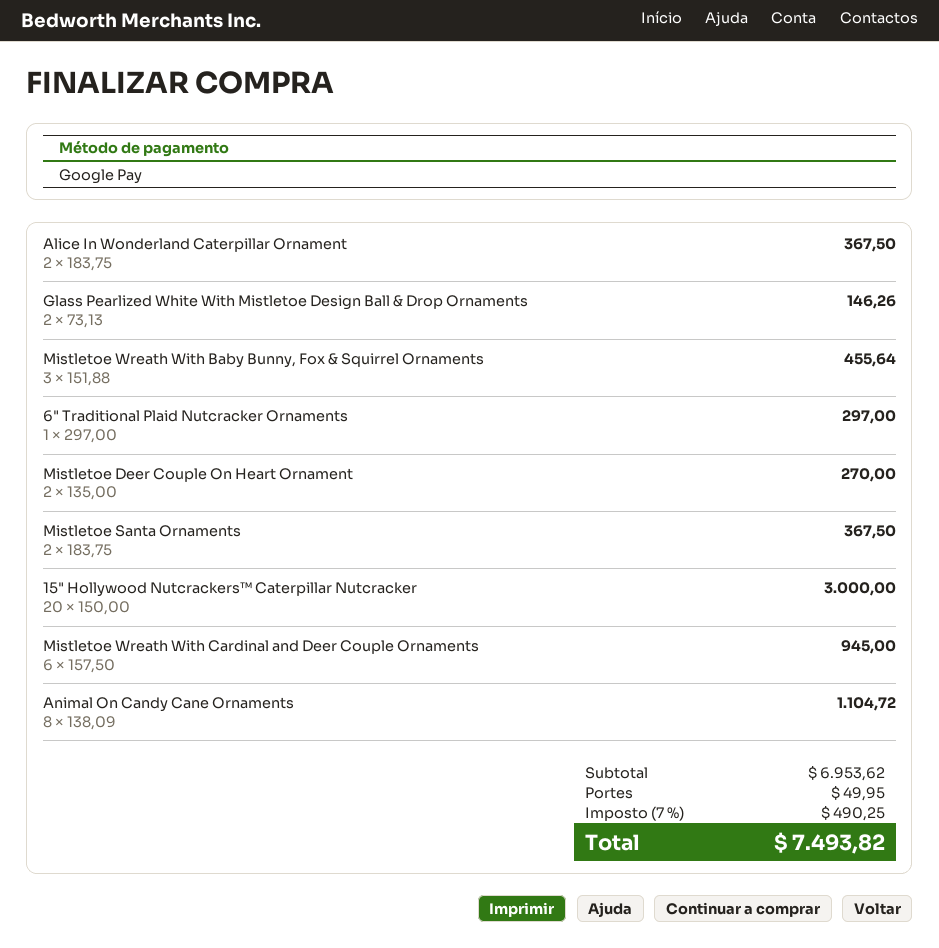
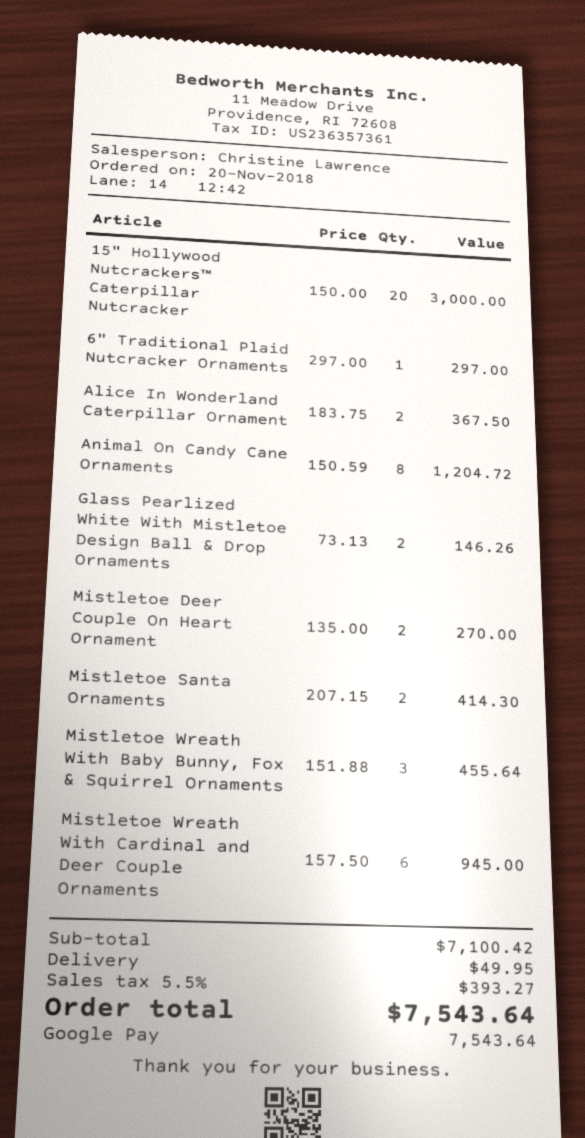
Mistletoe Santa Ornaments: 2 x 183.75 = 367.50 -> 2 x 207.15 = 414.30
Animal On Candy Cane Ornaments: 8 x 138.09 = 1104.72 -> 8 x 150.59 = 1204.72
subtotal: 6953.62 -> 7100.42
tax: 7% = 490.25 -> 5.5% = 393.27
total: 7493.82 -> 7543.64

